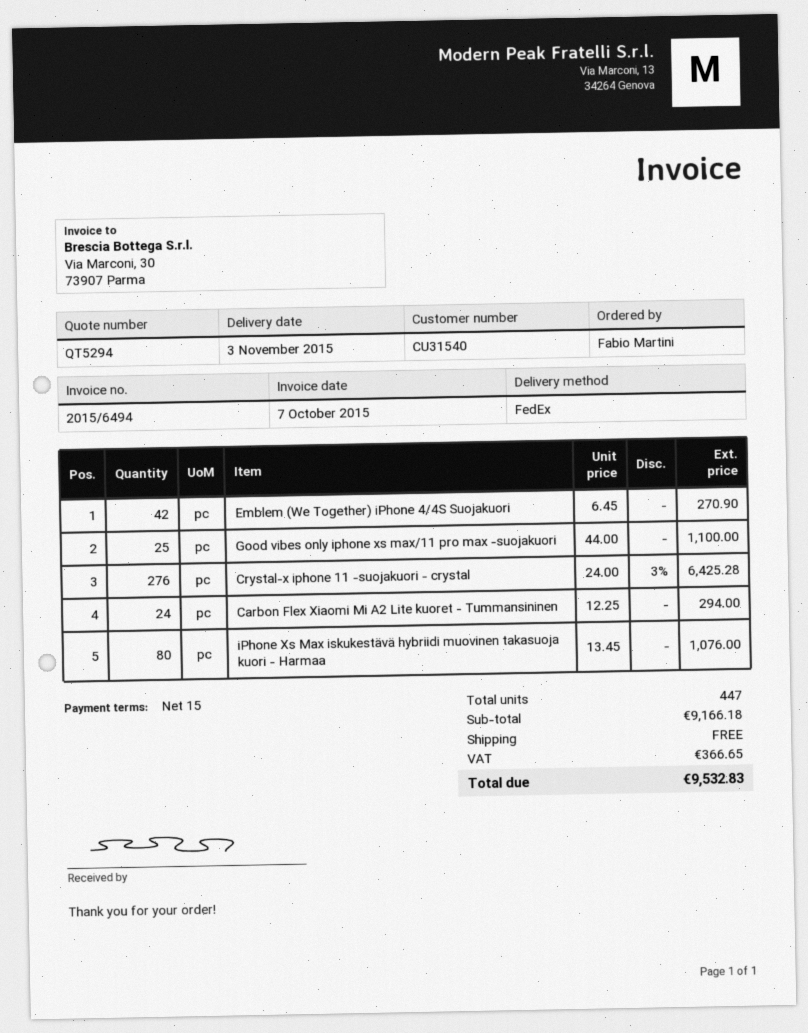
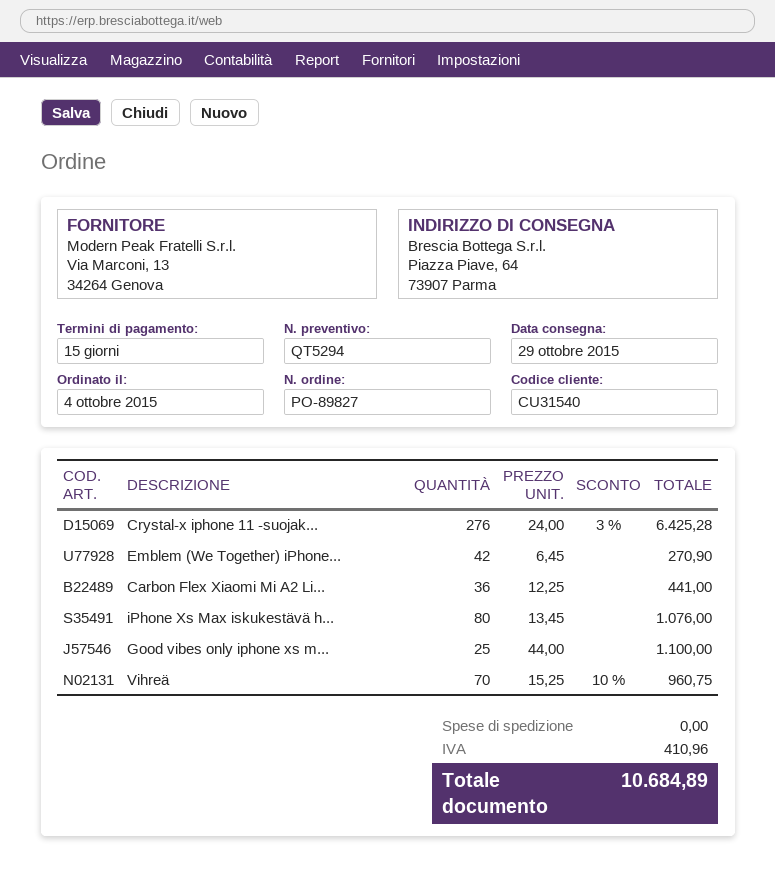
delivery date: 2015-11-03 -> 2015-10-29
Carbon Flex Xiaomi Mi A2 Lite kuoret - Tummansininen: 24 x 12.25 = 294.00 -> 36 x 12.25 = 441.00
Vihreä: none -> 70 x 15.25 - 10% = 960.75
tax: 366.65 -> 410.96
total: 9532.83 -> 10684.89

